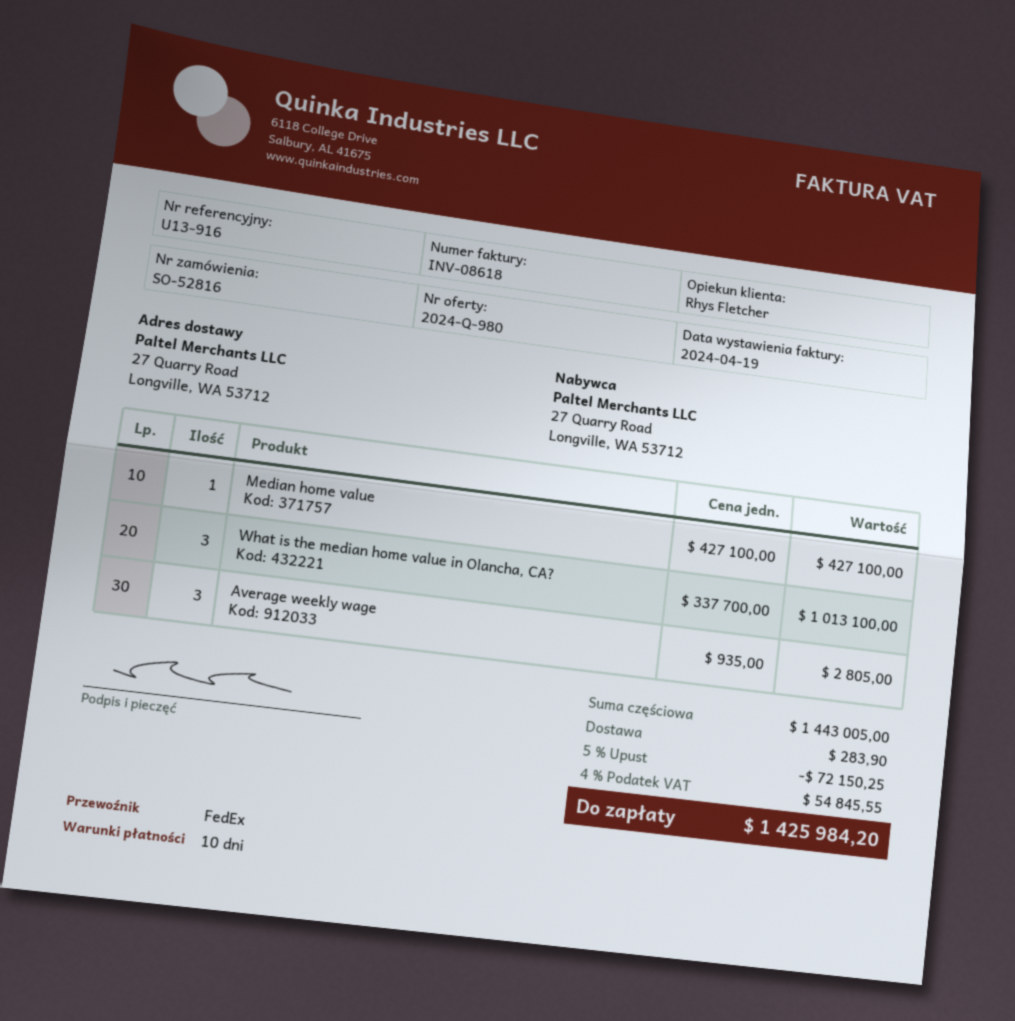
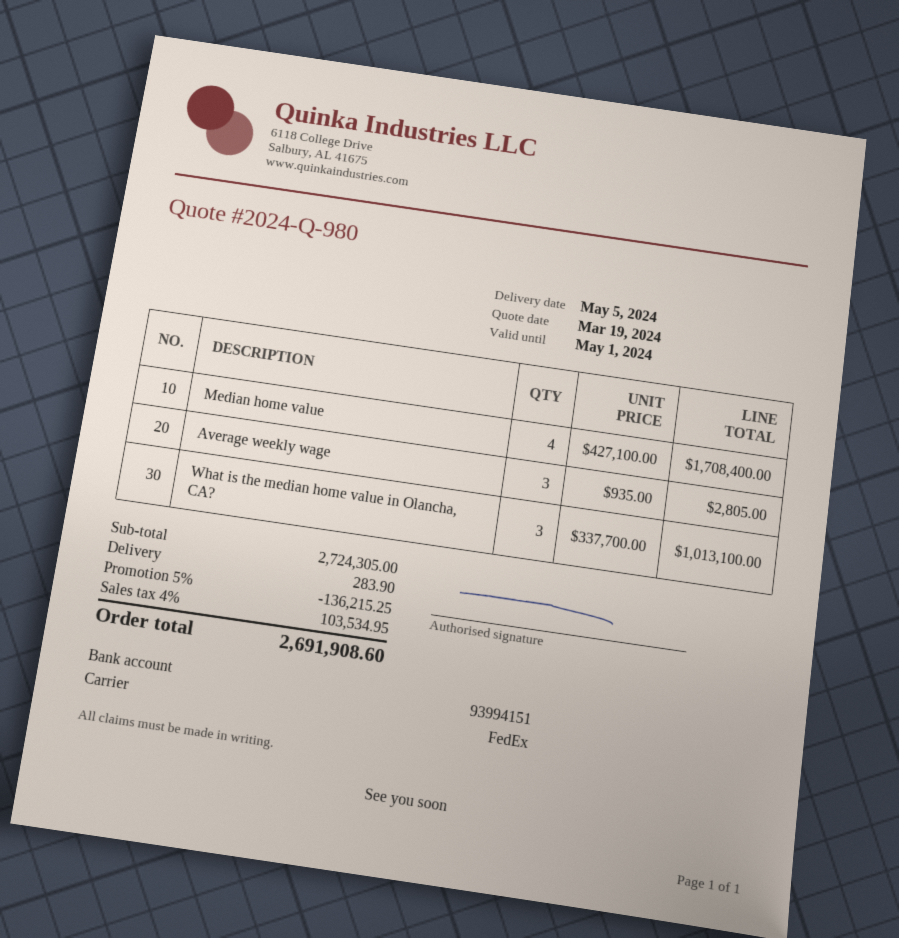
Median home value: 1 x 427100.00 = 427100.00 -> 4 x 427100.00 = 1708400.00
subtotal: 1443005.00 -> 2724305.00
discount: 5% = 72150.25 -> 5% = 136215.25
tax: 4% = 54845.55 -> 4% = 103534.95
total: 1425984.20 -> 2691908.60

